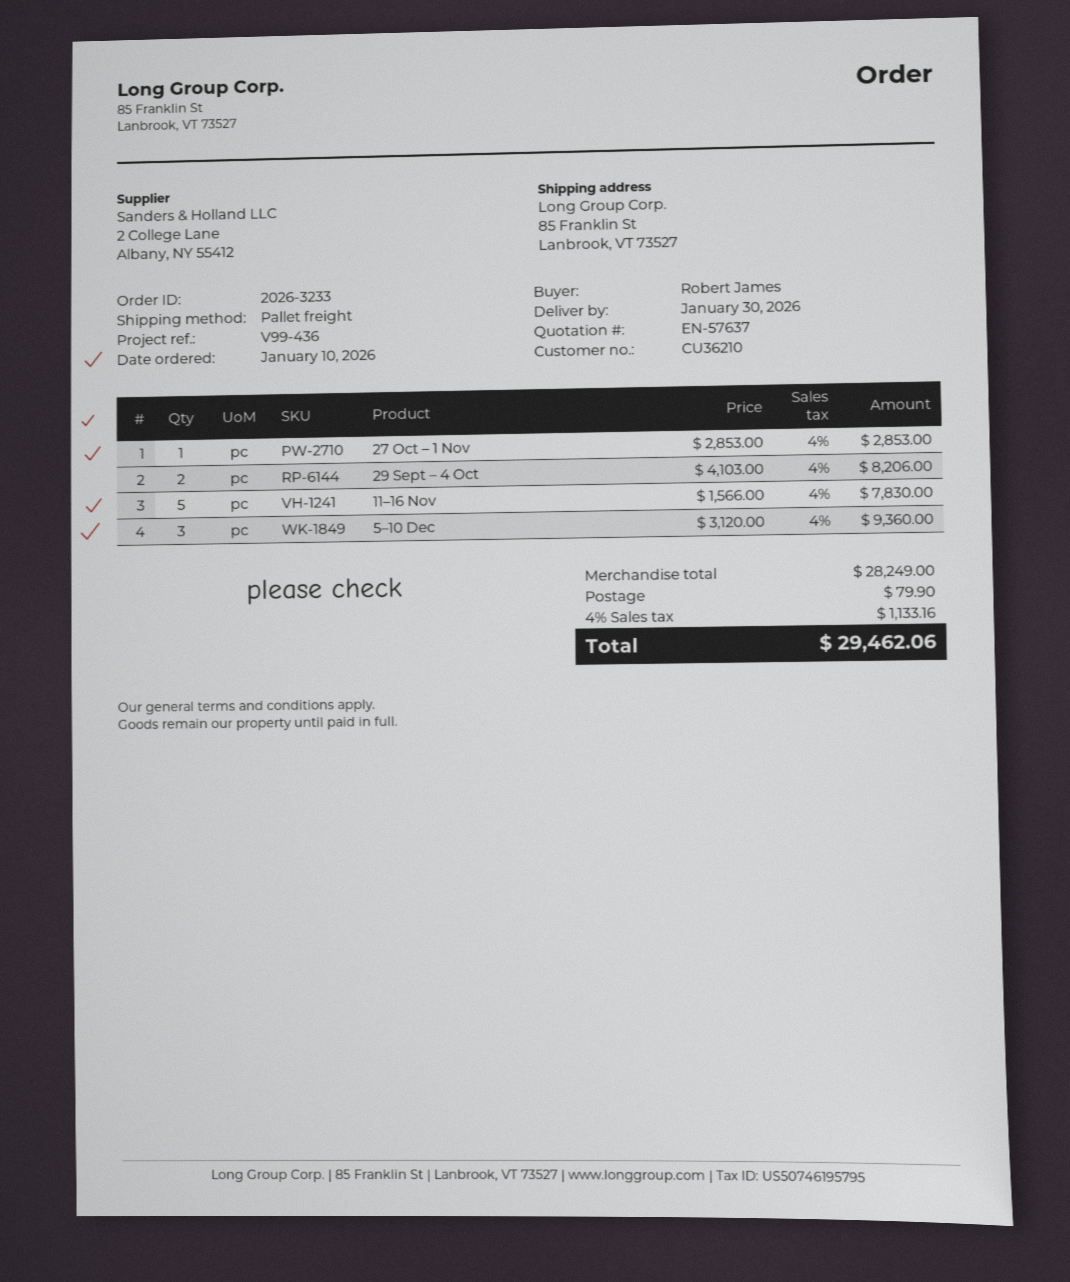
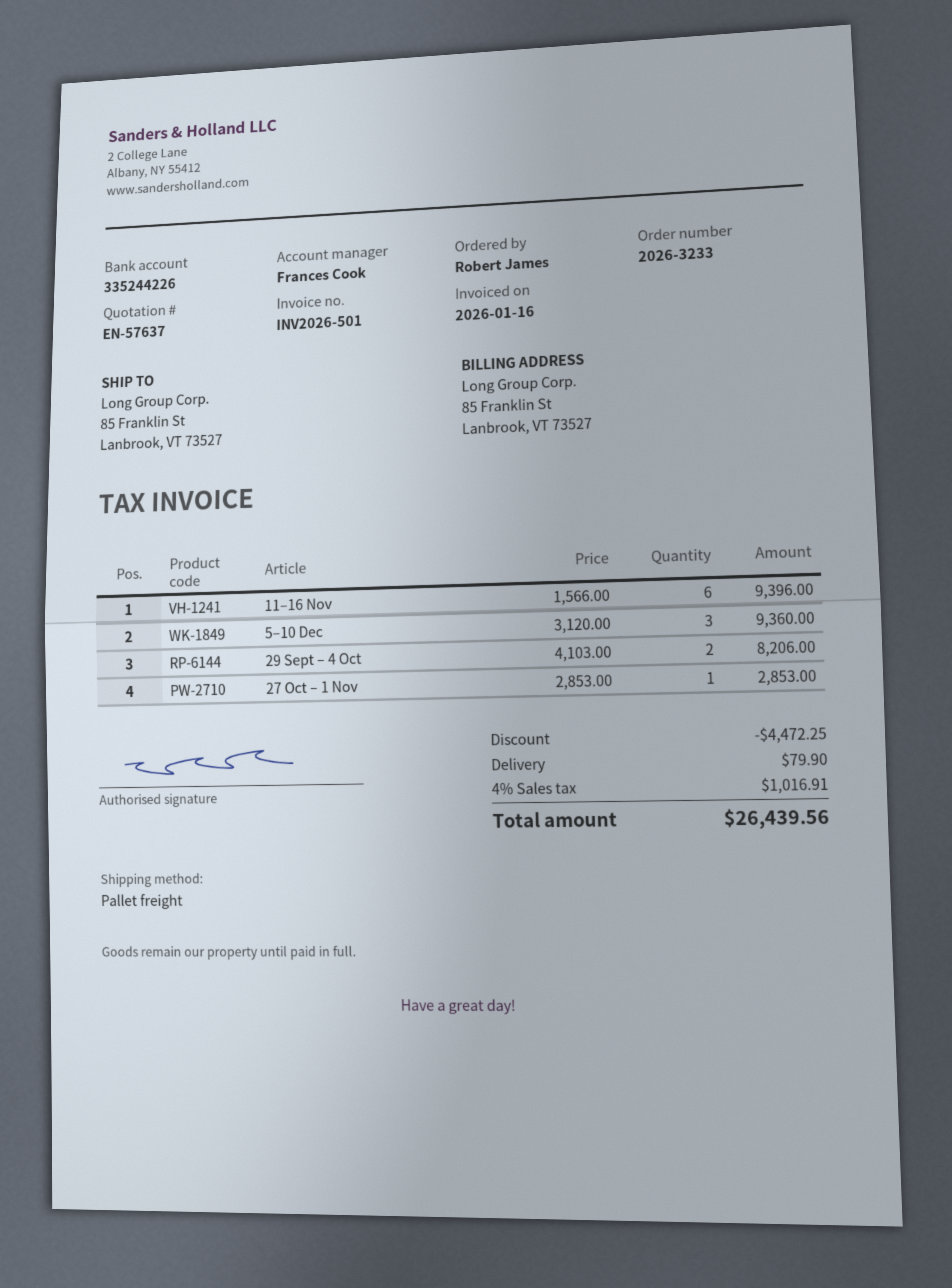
11–16 Nov: 5 x 1566.00 = 7830.00 -> 6 x 1566.00 = 9396.00
discount: none -> 4472.25
tax: 4% = 1133.16 -> 4% = 1016.91
total: 29462.06 -> 26439.56

